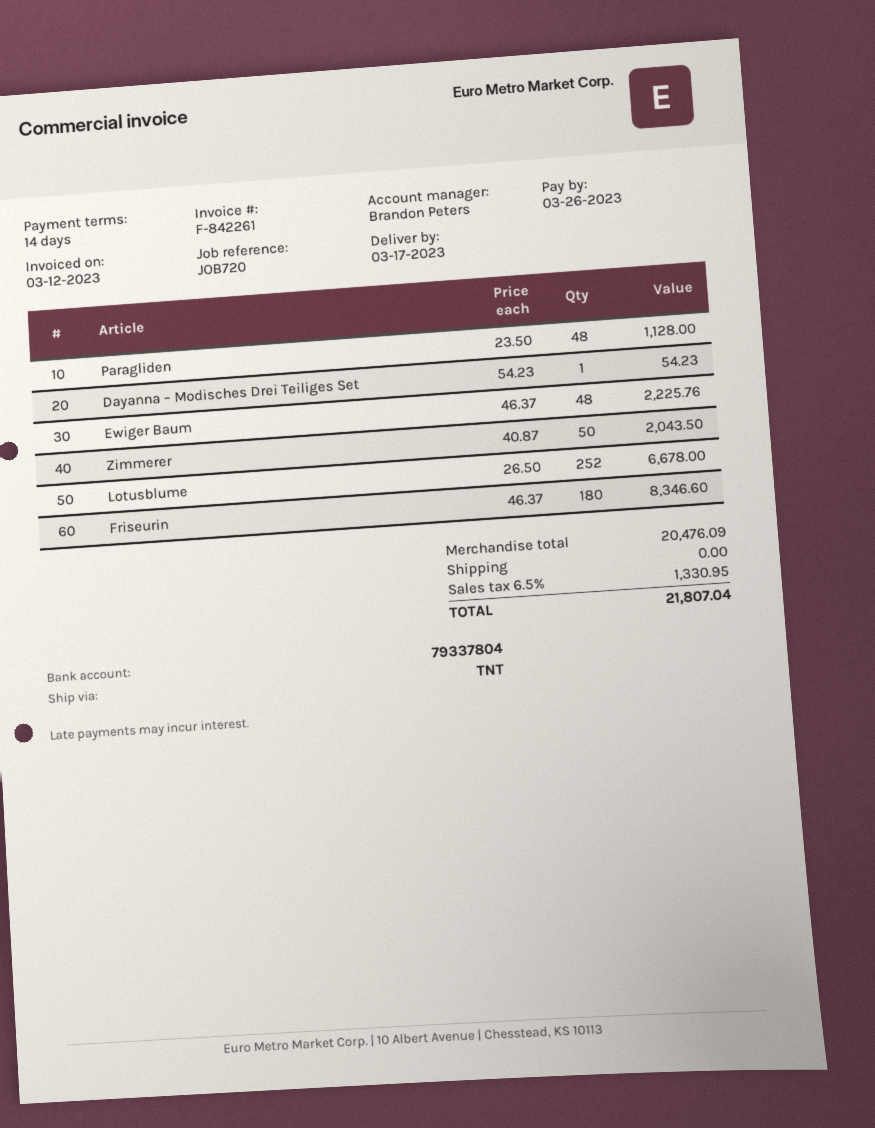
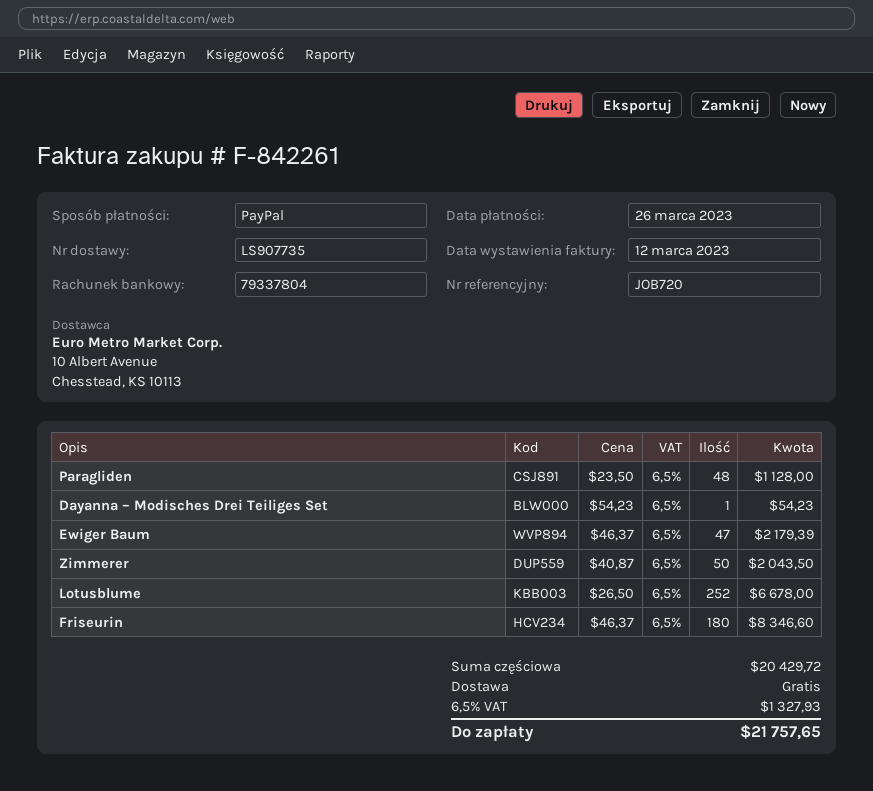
Ewiger Baum: 48 x 46.37 = 2225.76 -> 47 x 46.37 = 2179.39
subtotal: 20476.09 -> 20429.72
tax: 6.5% = 1330.95 -> 6.5% = 1327.93
total: 21807.04 -> 21757.65

